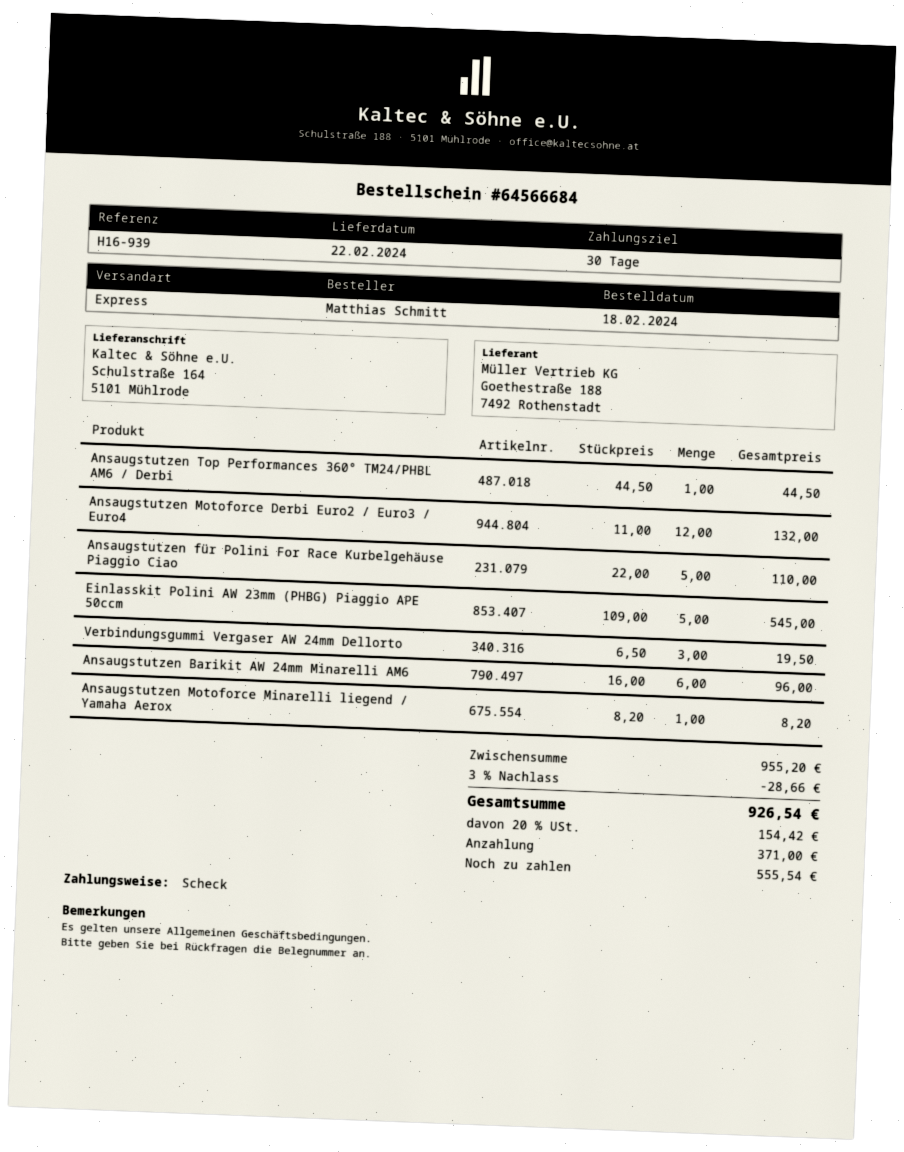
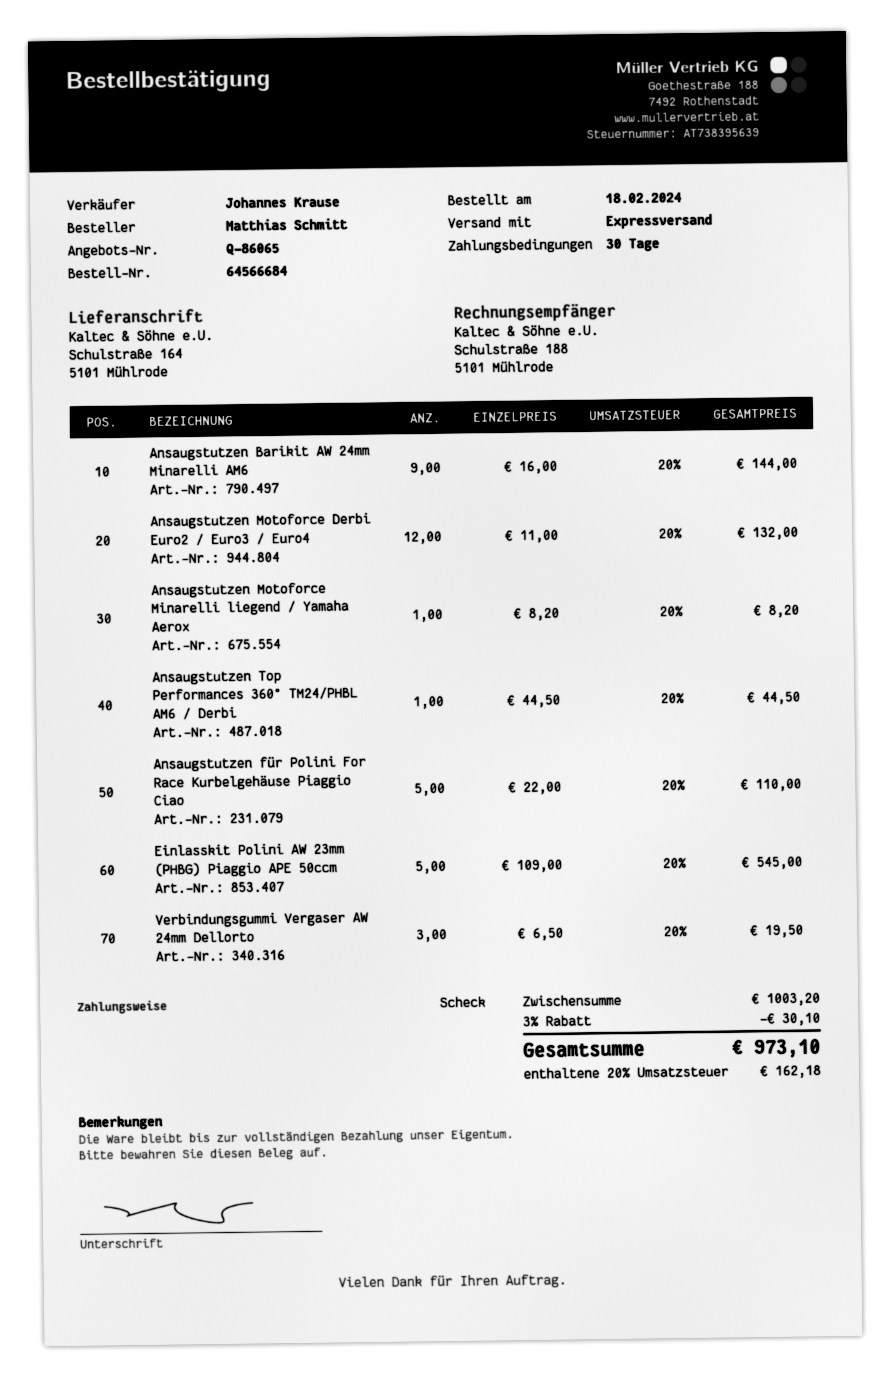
Ansaugstutzen Barikit AW 24mm Minarelli AM6: 6 x 16.00 = 96.00 -> 9 x 16.00 = 144.00
subtotal: 955.20 -> 1003.20
discount: 3% = 28.66 -> 3% = 30.10
tax: 20% = 154.42 -> 20% = 162.18
total: 926.54 -> 973.10

